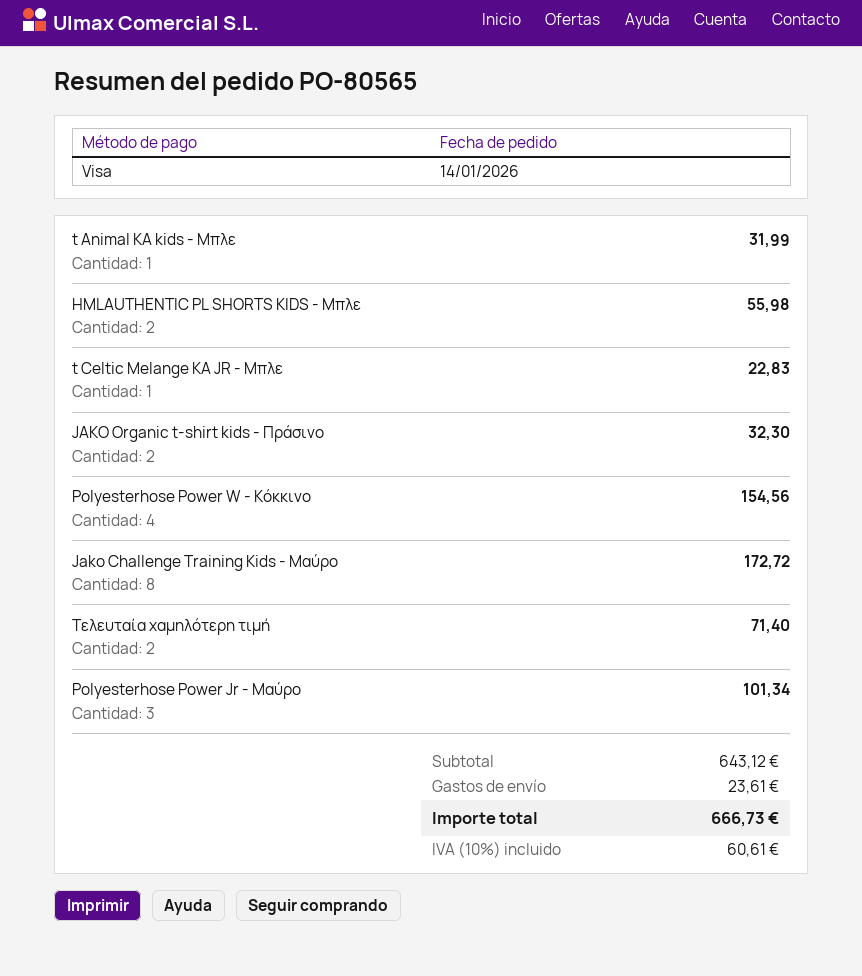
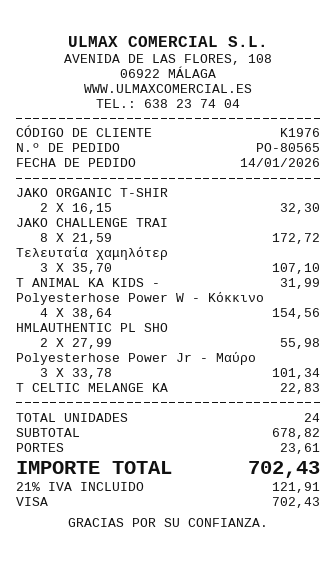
Τελευταία χαμηλότερη τιμή: 2 for 71.40 -> 3 for 107.10
subtotal: 643.12 -> 678.82
tax: 10% = 60.61 -> 21% = 121.91
total: 666.73 -> 702.43

